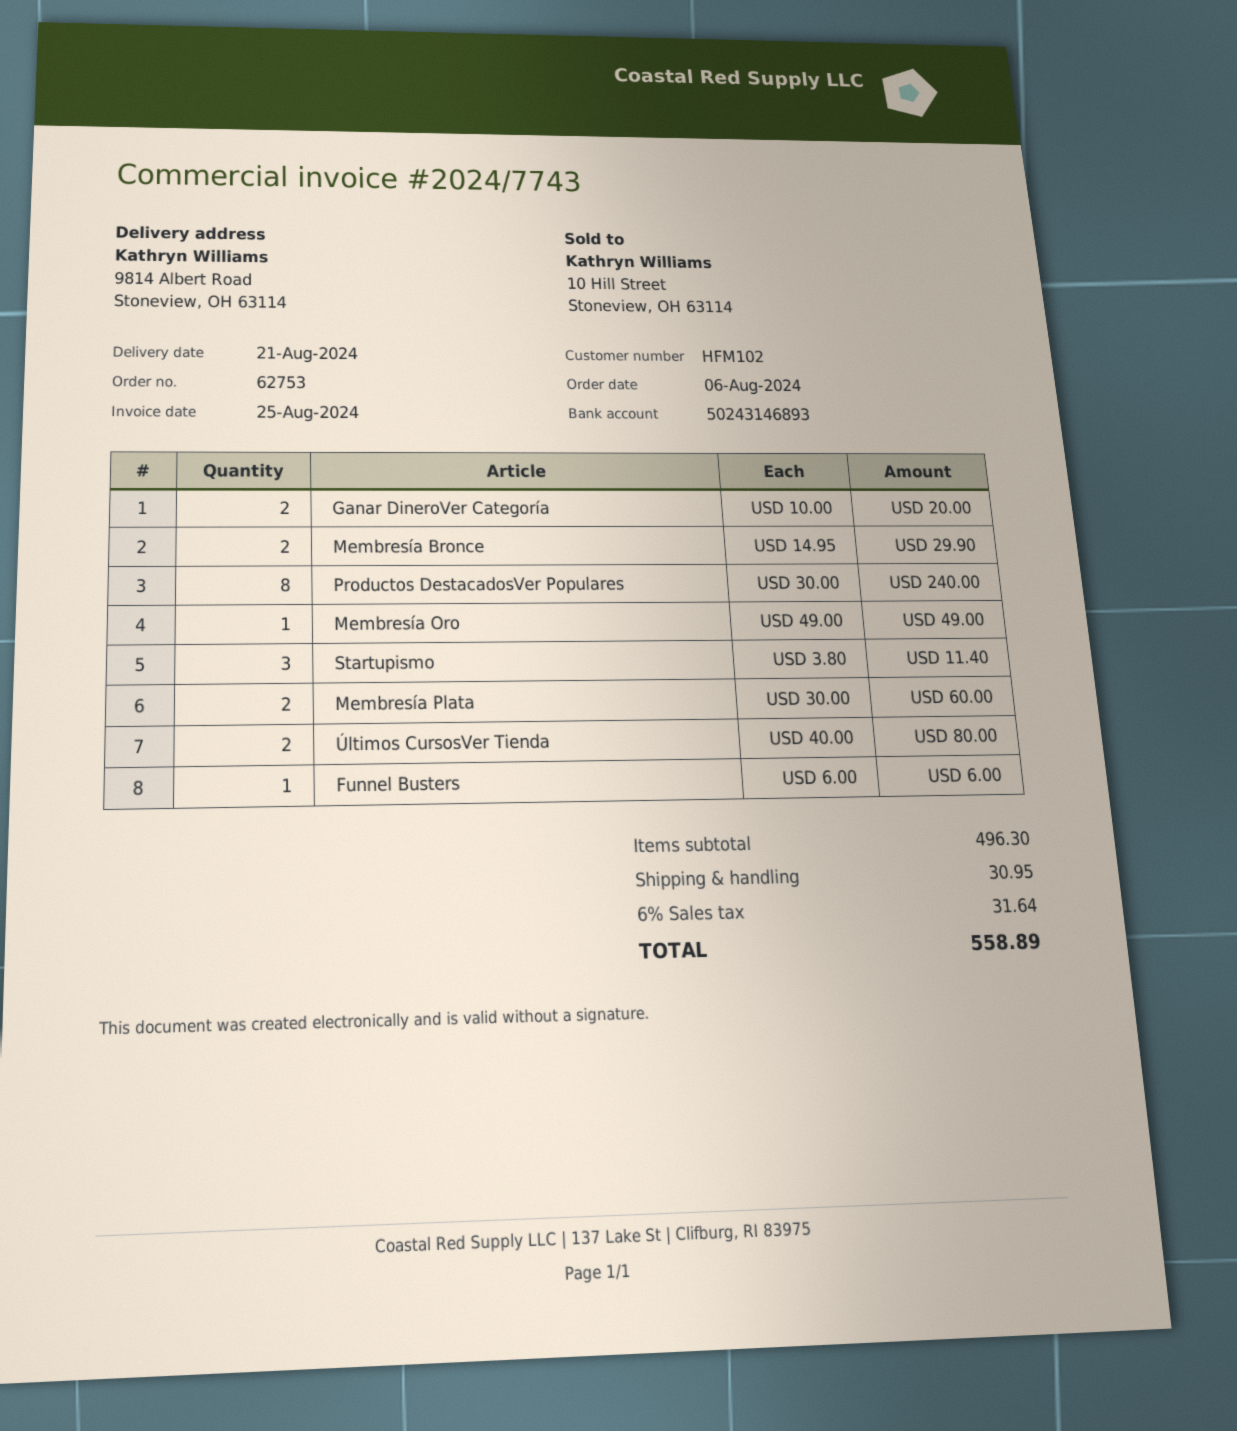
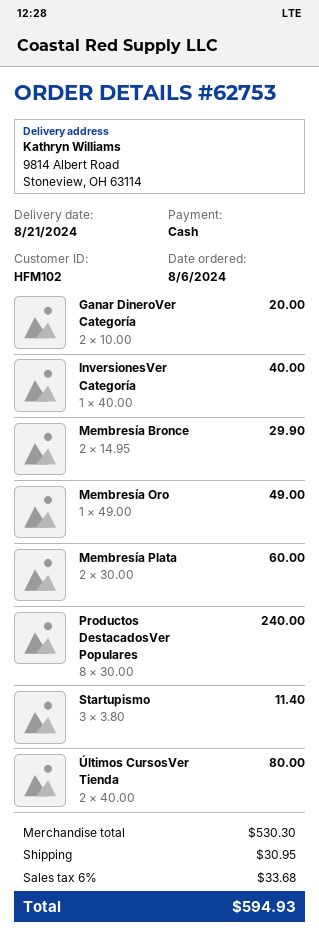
Funnel Busters: 1 x 6.00 = 6.00 -> none
InversionesVer Categoría: none -> 1 x 40.00 = 40.00
subtotal: 496.30 -> 530.30
tax: 6% = 31.64 -> 6% = 33.68
total: 558.89 -> 594.93

